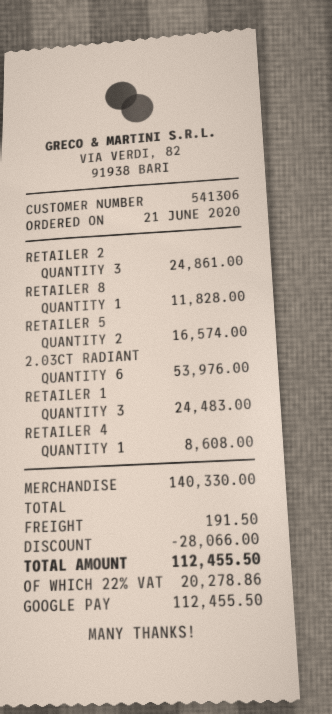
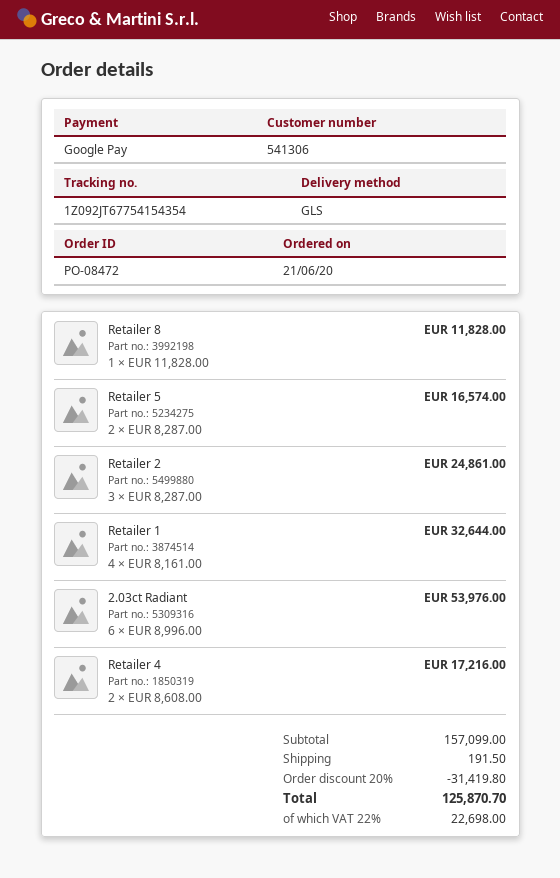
RETAILER 1: 3 for 24483.00 -> 4 for 32644.00
RETAILER 4: 1 for 8608.00 -> 2 for 17216.00
subtotal: 140330.00 -> 157099.00
discount: 28066.00 -> 31419.80
tax: 22% = 20278.86 -> 22% = 22698.00
total: 112455.50 -> 125870.70

